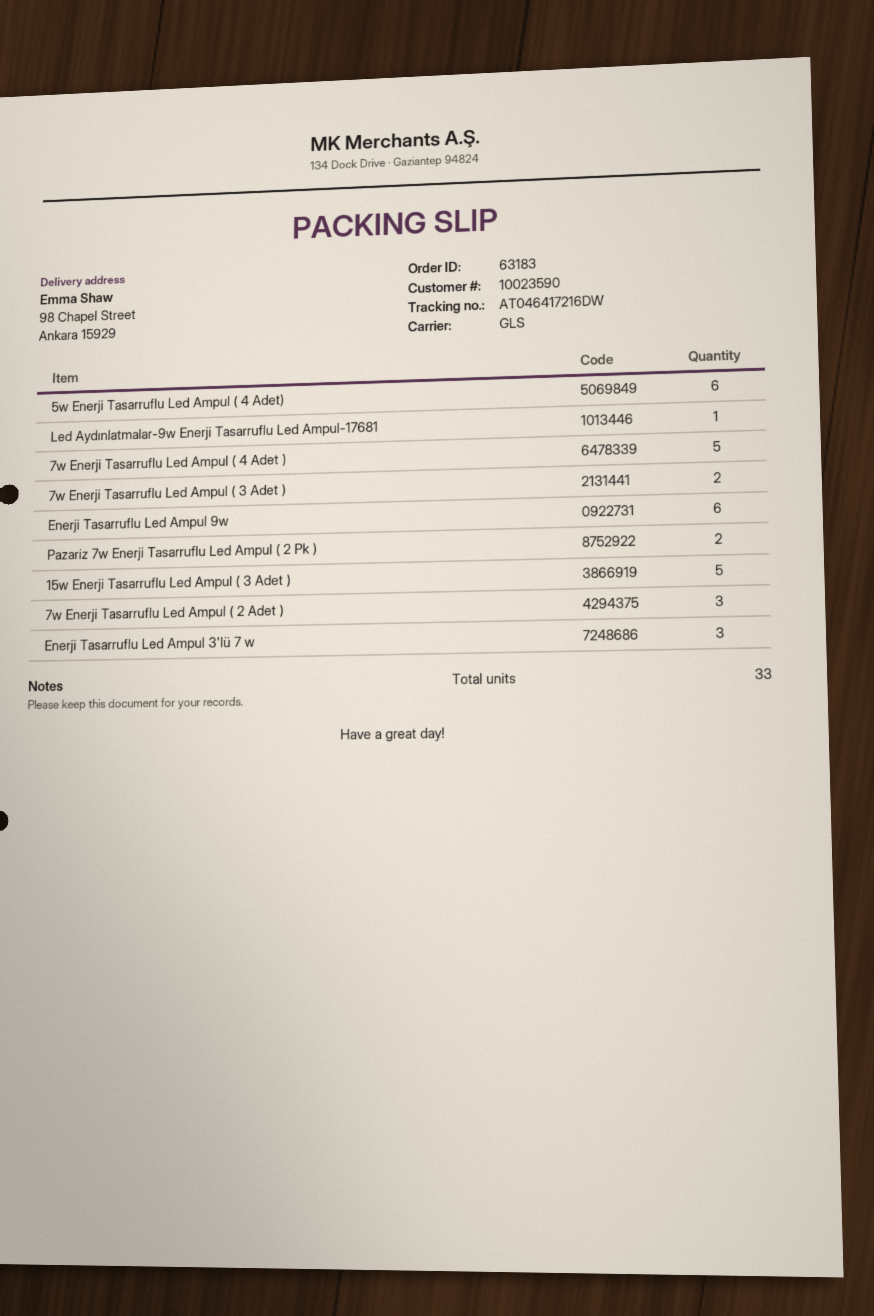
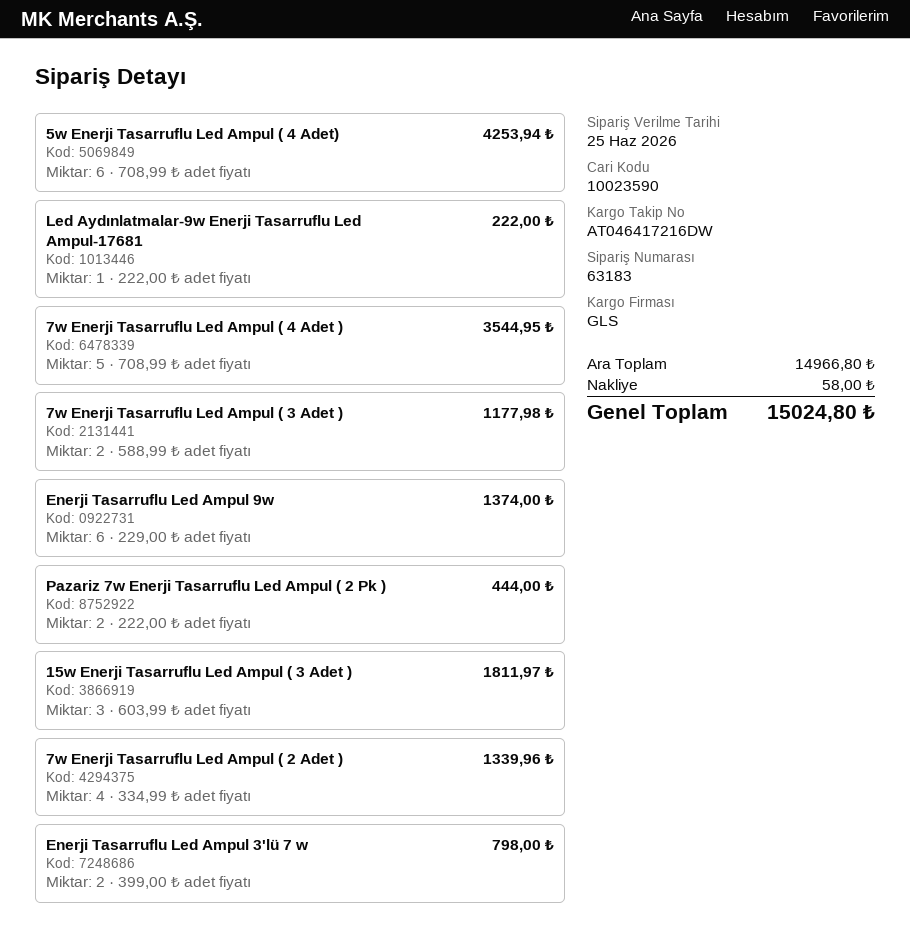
15w Enerji Tasarruflu Led Ampul ( 3 Adet ): 5 -> 3
7w Enerji Tasarruflu Led Ampul ( 2 Adet ): 3 -> 4
Enerji Tasarruflu Led Ampul 3'lü 7 w: 3 -> 2

